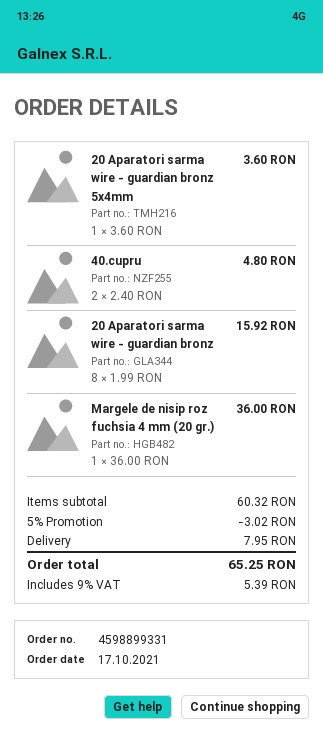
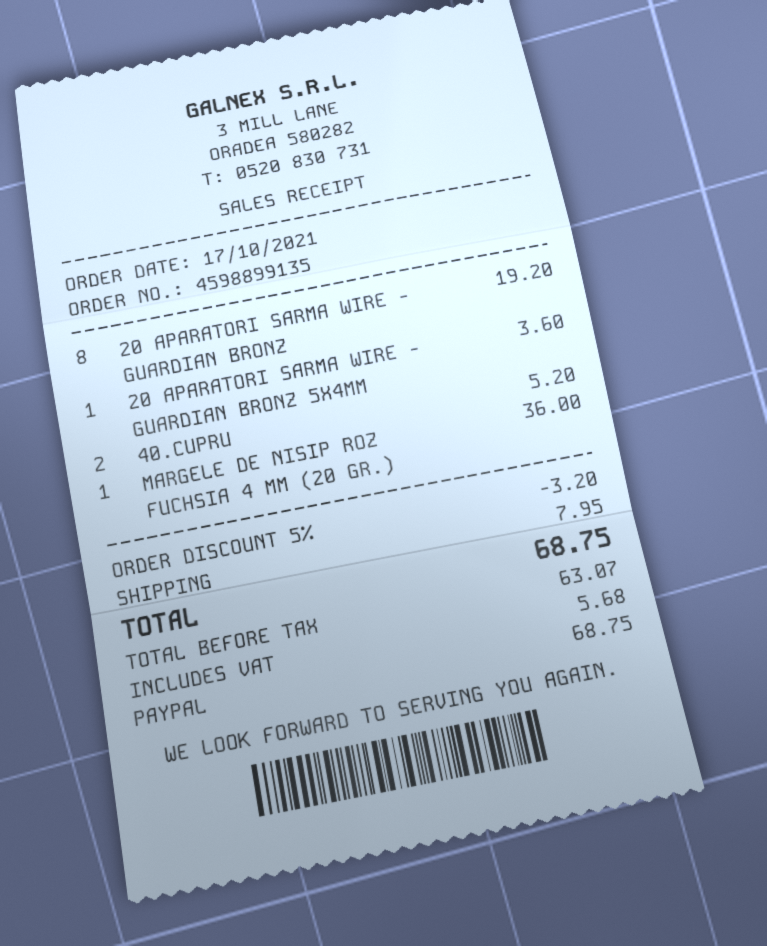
order number: 4598899331 -> 4598899135
40.cupru: 2 for 4.80 -> 2 for 5.20
20 Aparatori sarma wire - guardian bronz: 8 for 15.92 -> 8 for 19.20
discount: 5% = 3.02 -> 5% = 3.20
tax: 5.39 -> 5.68
total: 65.25 -> 68.75

